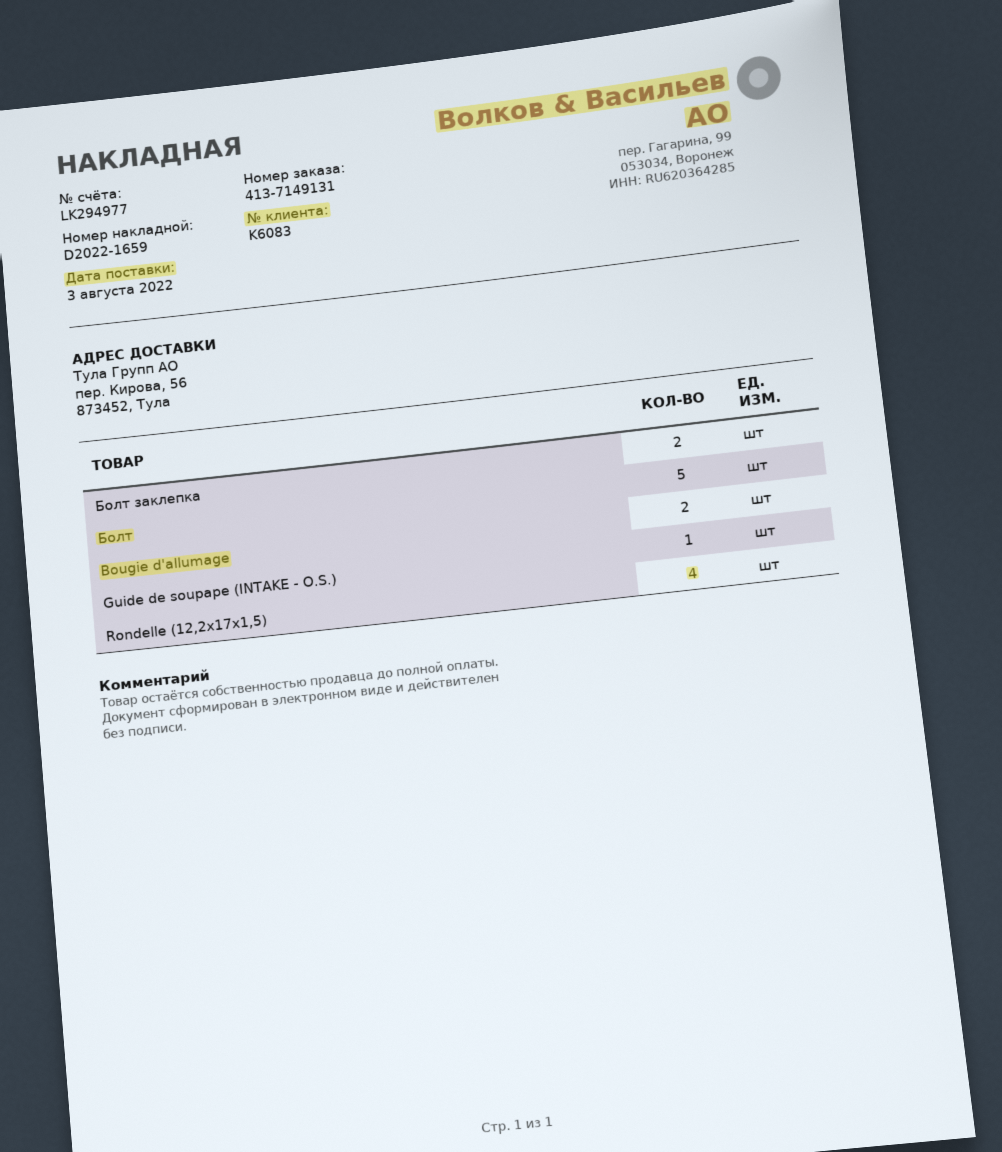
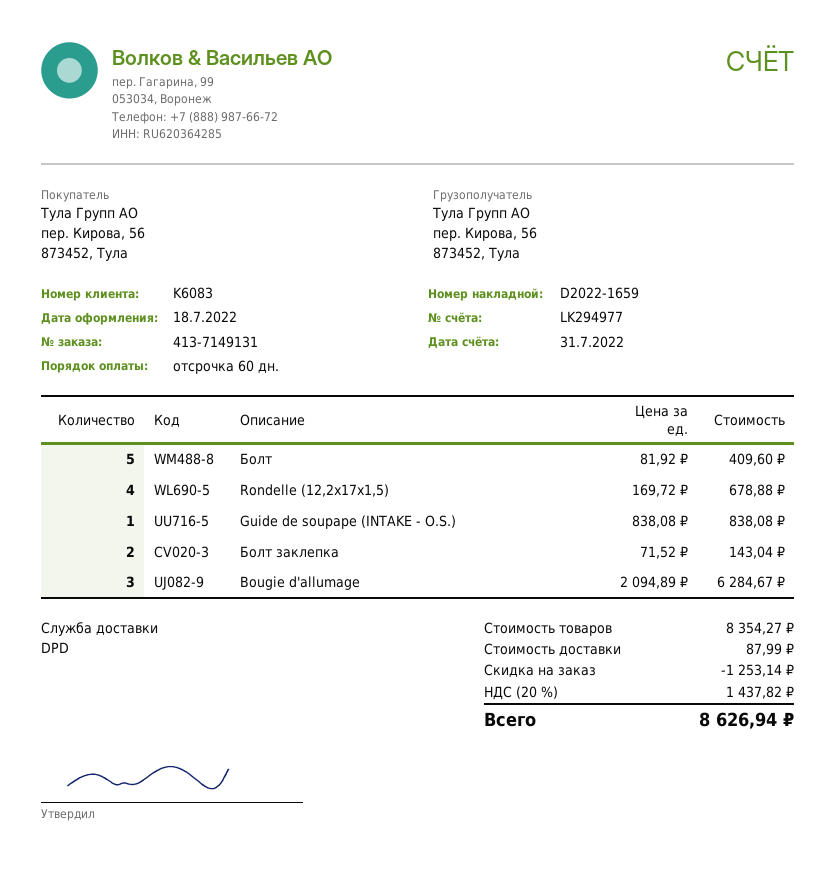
Bougie d'allumage: 2 -> 3

